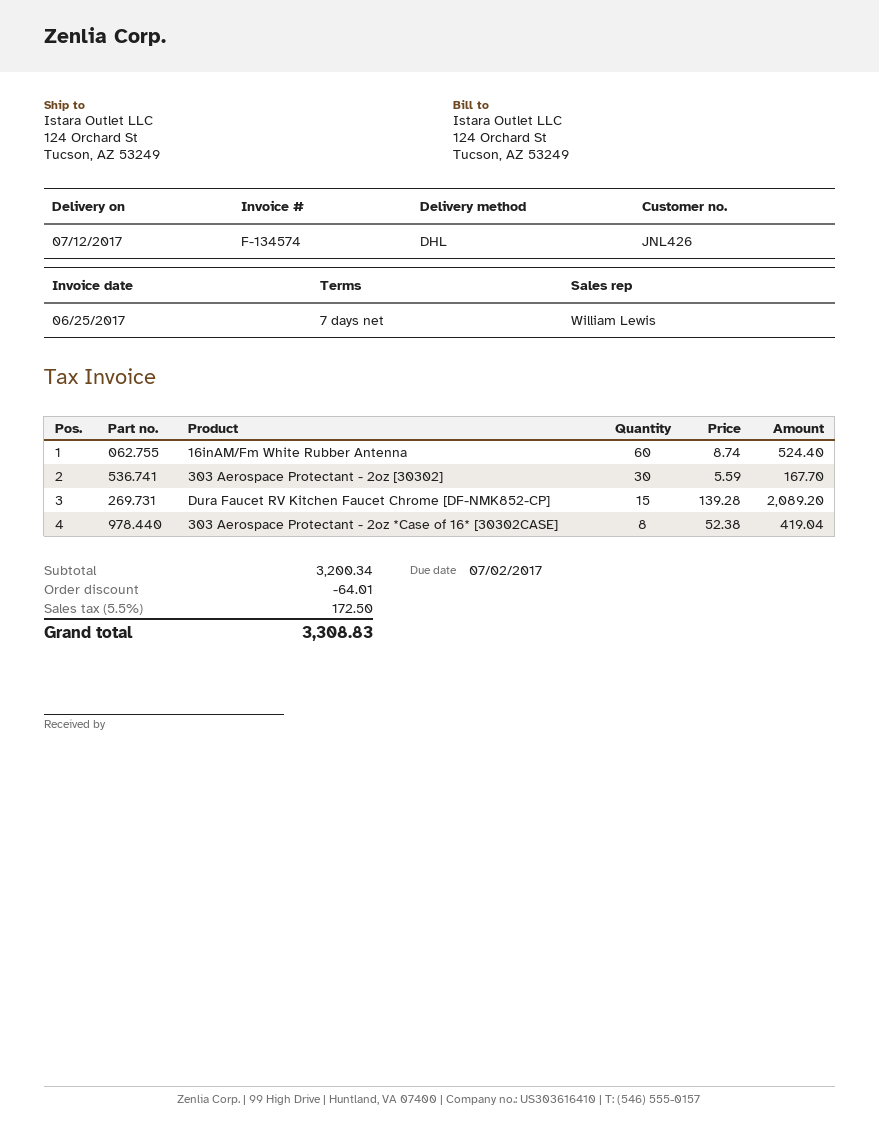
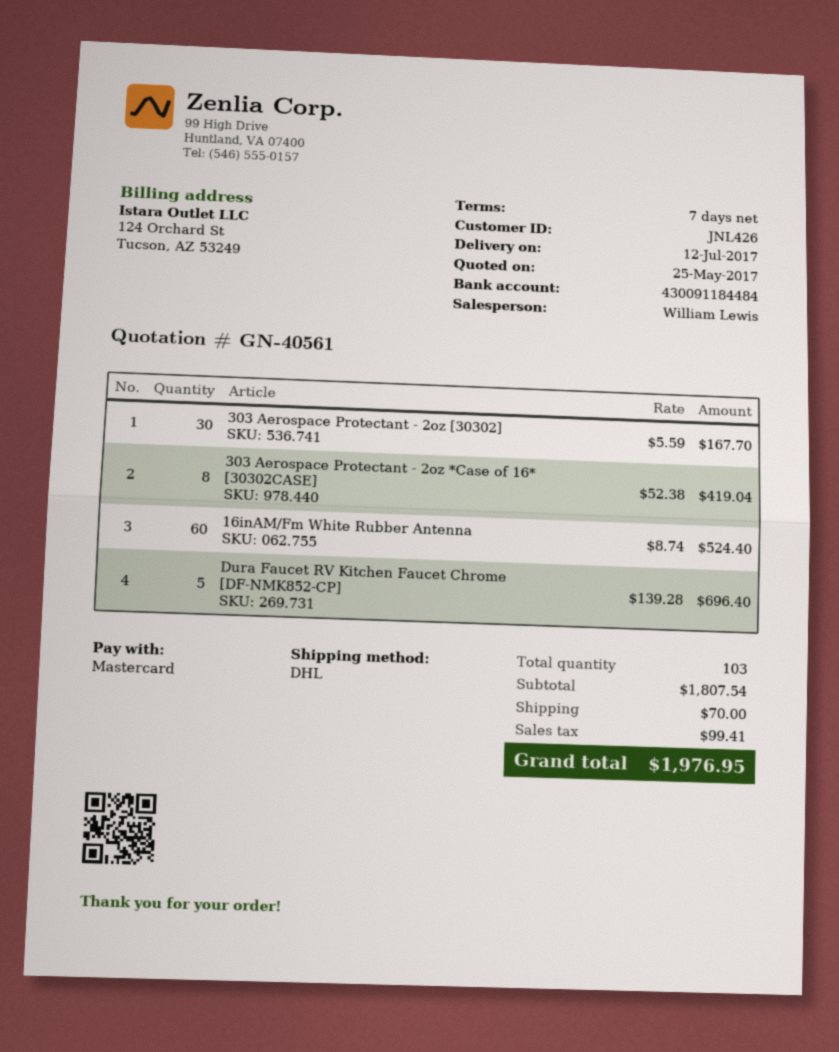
Dura Faucet RV Kitchen Faucet Chrome [DF-NMK852-CP]: 15 x 139.28 = 2089.20 -> 5 x 139.28 = 696.40
subtotal: 3200.34 -> 1807.54
discount: 64.01 -> none
shipping: none -> 70.00
tax: 172.50 -> 99.41
total: 3308.83 -> 1976.95

